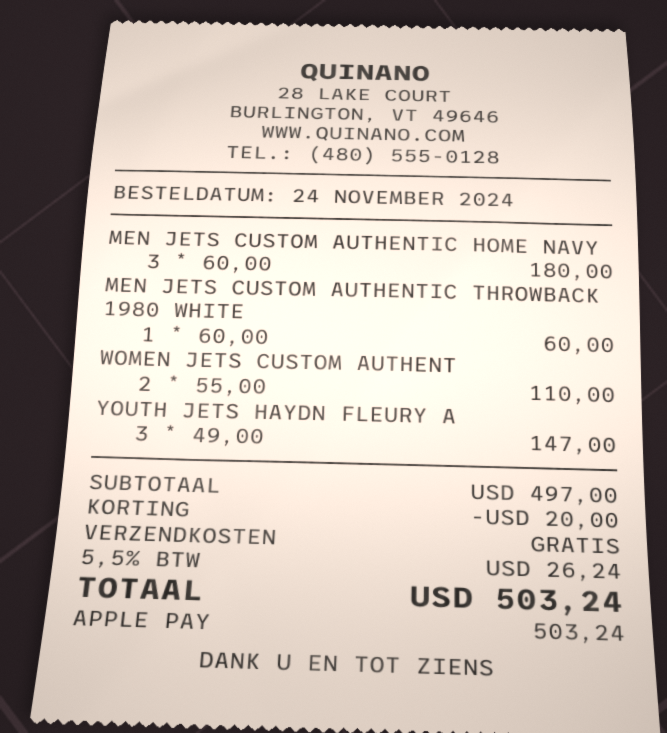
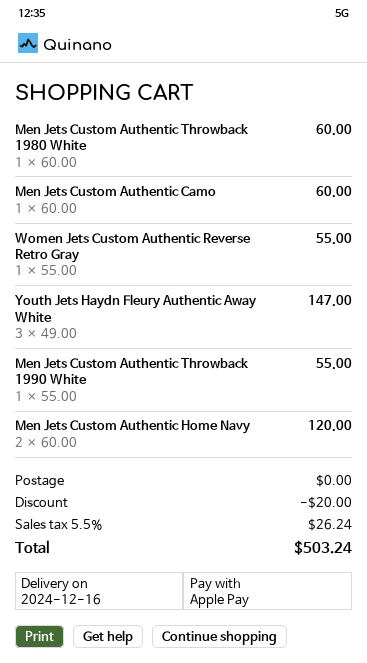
MEN JETS CUSTOM AUTHENTIC HOME NAVY: 3 x 60.00 = 180.00 -> 2 x 60.00 = 120.00
WOMEN JETS CUSTOM AUTHENT: 2 x 55.00 = 110.00 -> 1 x 55.00 = 55.00
Men Jets Custom Authentic Camo: none -> 1 x 60.00 = 60.00
Men Jets Custom Authentic Throwback 1990 White: none -> 1 x 55.00 = 55.00

